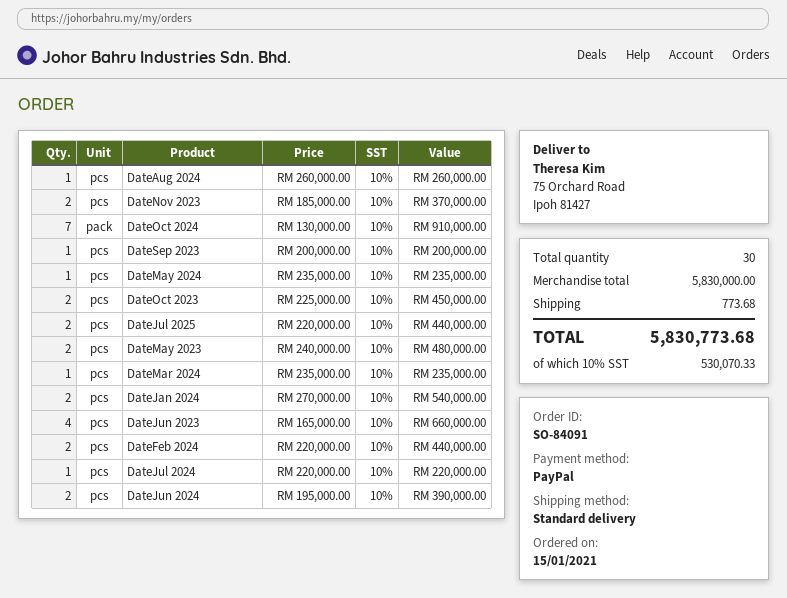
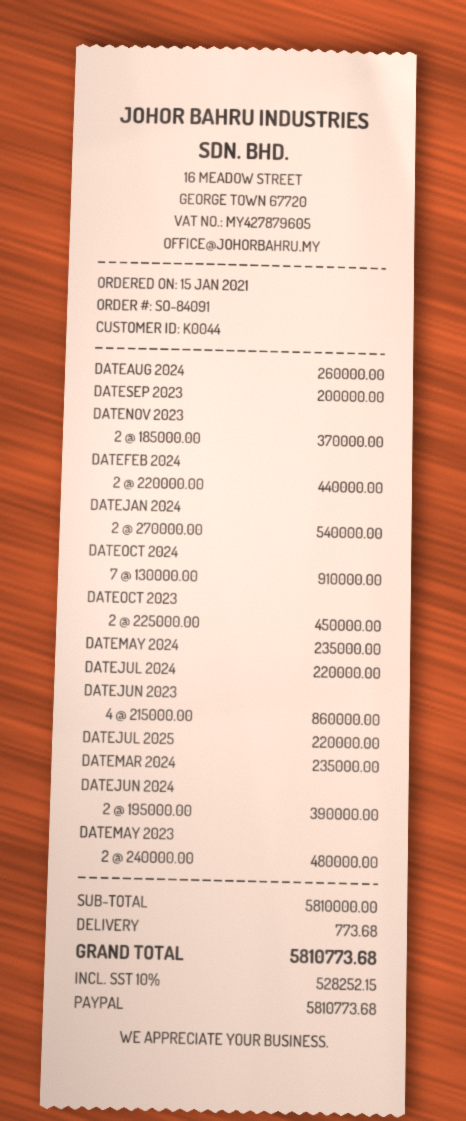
DateJul 2025: 2 x 220000.00 = 440000.00 -> 1 x 220000.00 = 220000.00
DateJun 2023: 4 x 165000.00 = 660000.00 -> 4 x 215000.00 = 860000.00
subtotal: 5830000.00 -> 5810000.00
tax: 10% = 530070.33 -> 10% = 528252.15
total: 5830773.68 -> 5810773.68

